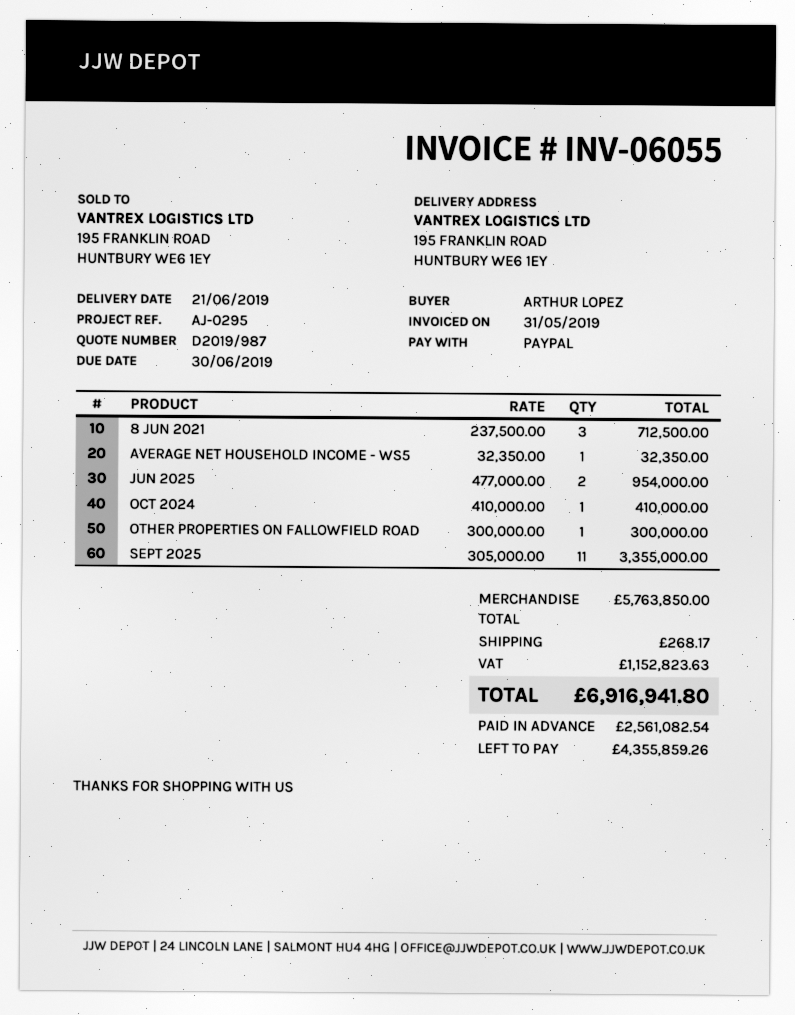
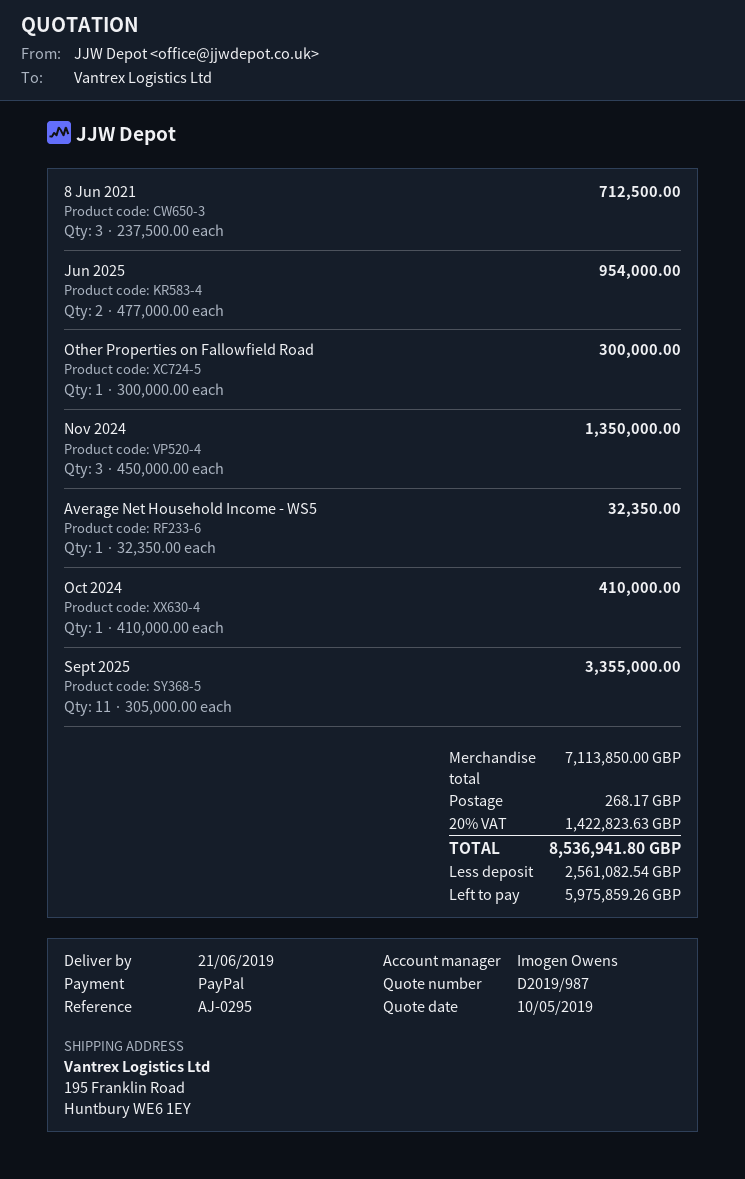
Nov 2024: none -> 3 x 450000.00 = 1350000.00
subtotal: 5763850.00 -> 7113850.00
tax: 1152823.63 -> 1422823.63
total: 6916941.80 -> 8536941.80
balance: 4355859.26 -> 5975859.26

